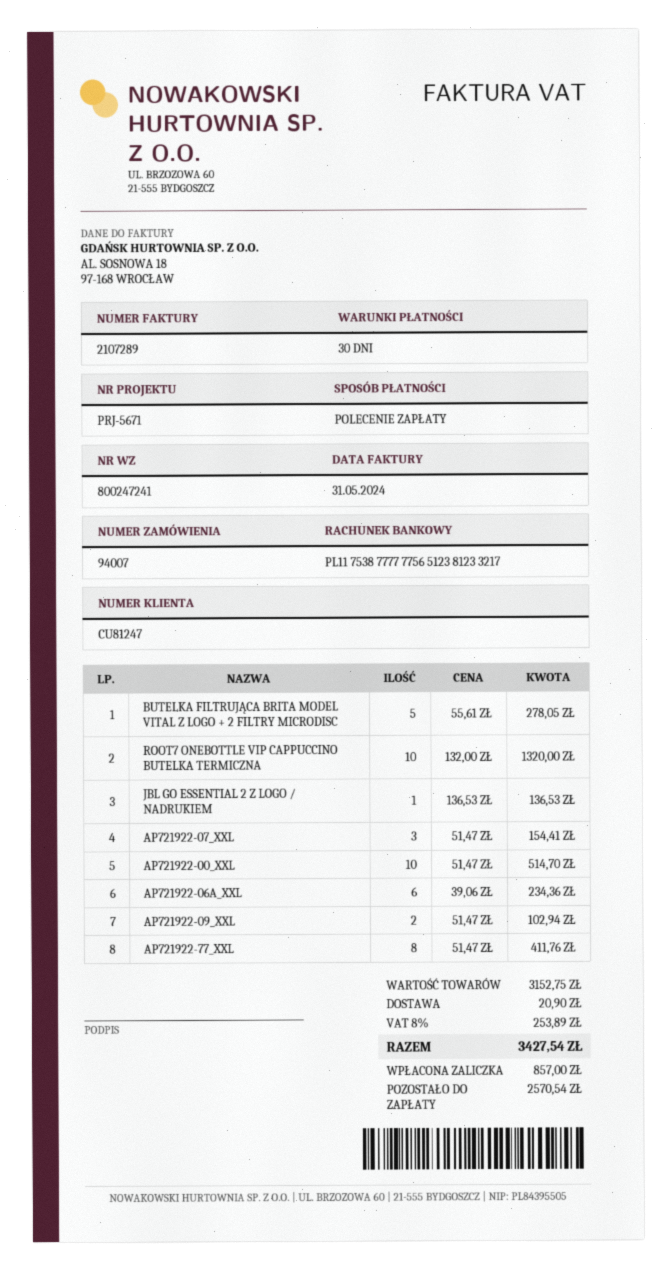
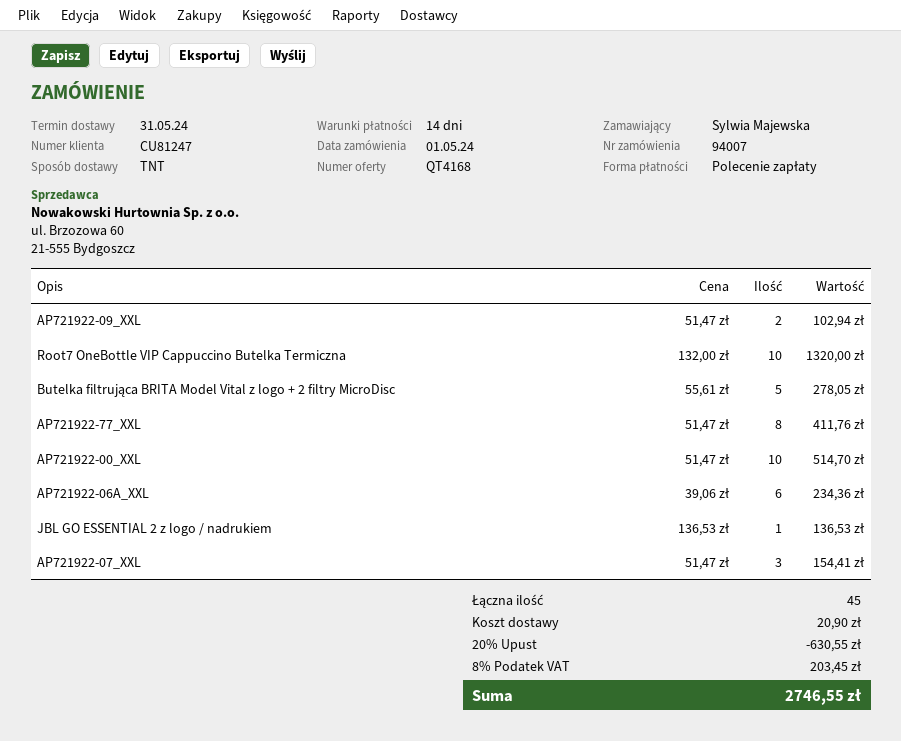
payment terms: 30 days -> 14 days
discount: none -> 20% = 630.55
tax: 8% = 253.89 -> 8% = 203.45
total: 3427.54 -> 2746.55

